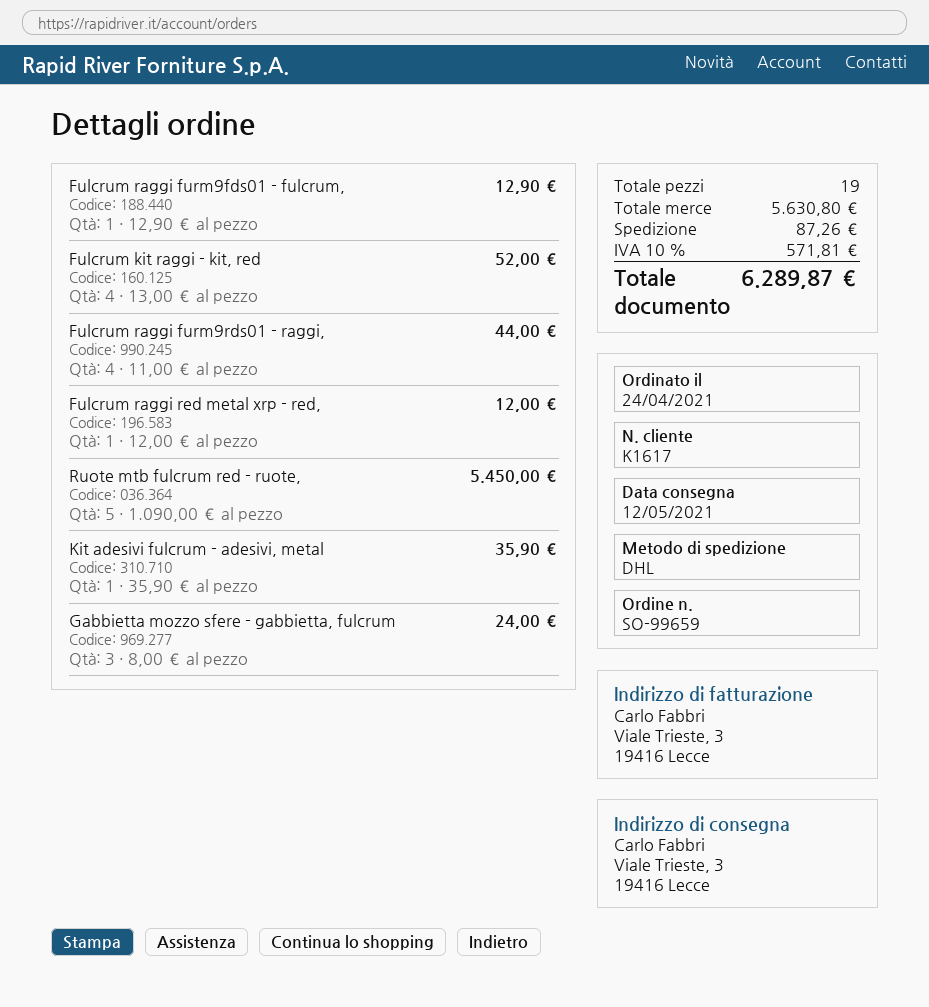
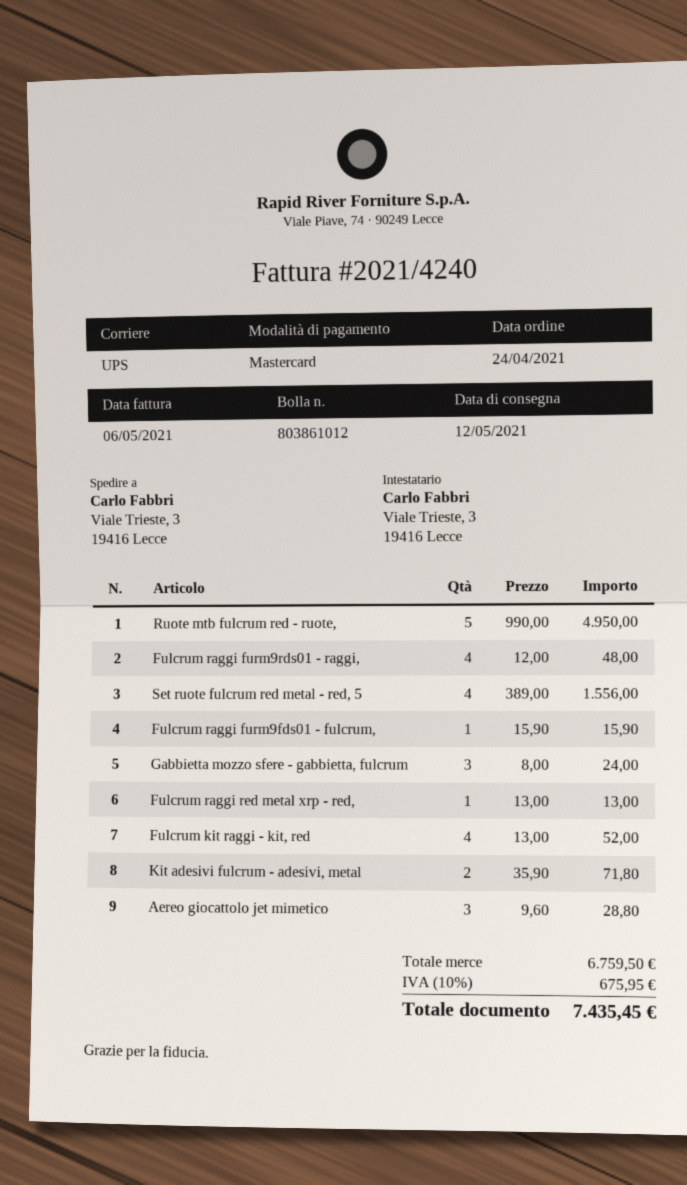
shipping method: DHL -> UPS
Fulcrum raggi furm9fds01 - fulcrum,: 1 x 12.90 = 12.90 -> 1 x 15.90 = 15.90
Fulcrum raggi furm9rds01 - raggi,: 4 x 11.00 = 44.00 -> 4 x 12.00 = 48.00
Fulcrum raggi red metal xrp - red,: 1 x 12.00 = 12.00 -> 1 x 13.00 = 13.00
Ruote mtb fulcrum red - ruote,: 5 x 1090.00 = 5450.00 -> 5 x 990.00 = 4950.00
Kit adesivi fulcrum - adesivi, metal: 1 x 35.90 = 35.90 -> 2 x 35.90 = 71.80
Set ruote fulcrum red metal - red, 5: none -> 4 x 389.00 = 1556.00
Aereo giocattolo jet mimetico: none -> 3 x 9.60 = 28.80
subtotal: 5630.80 -> 6759.50
shipping: 87.26 -> none
tax: 10% = 571.81 -> 10% = 675.95
total: 6289.87 -> 7435.45

